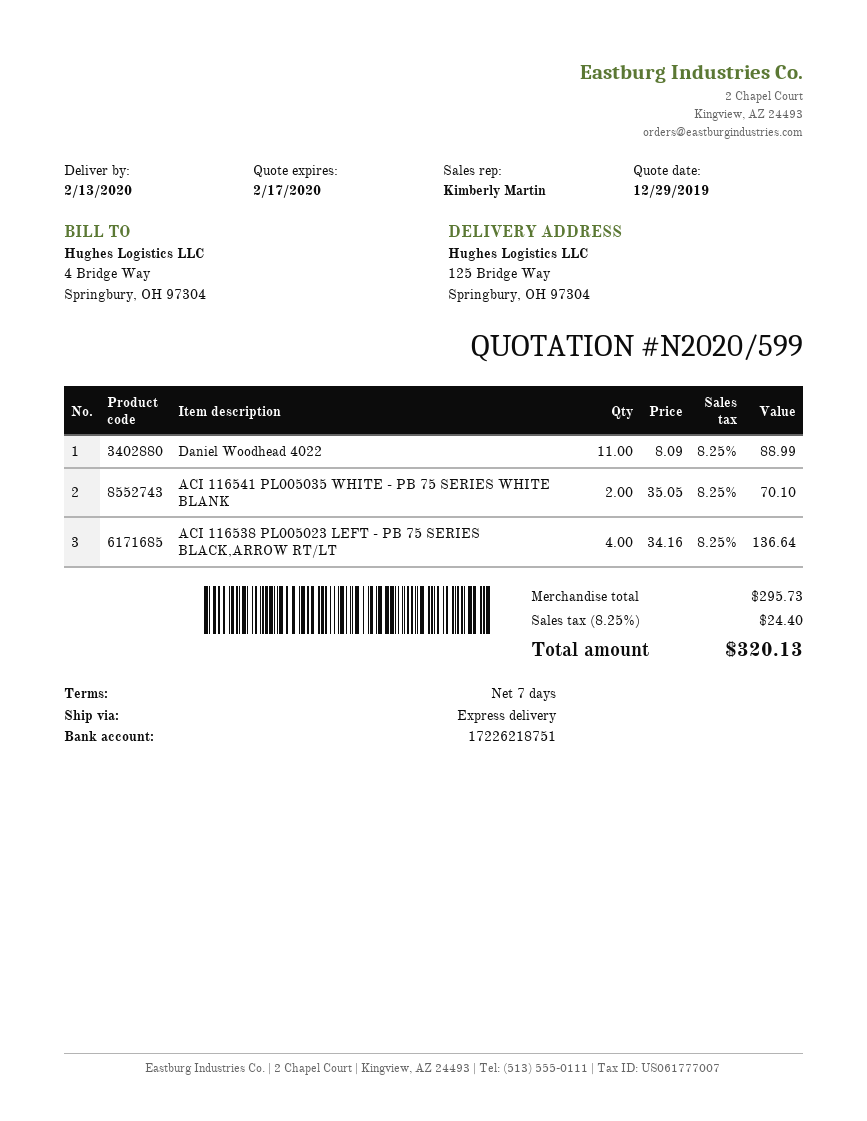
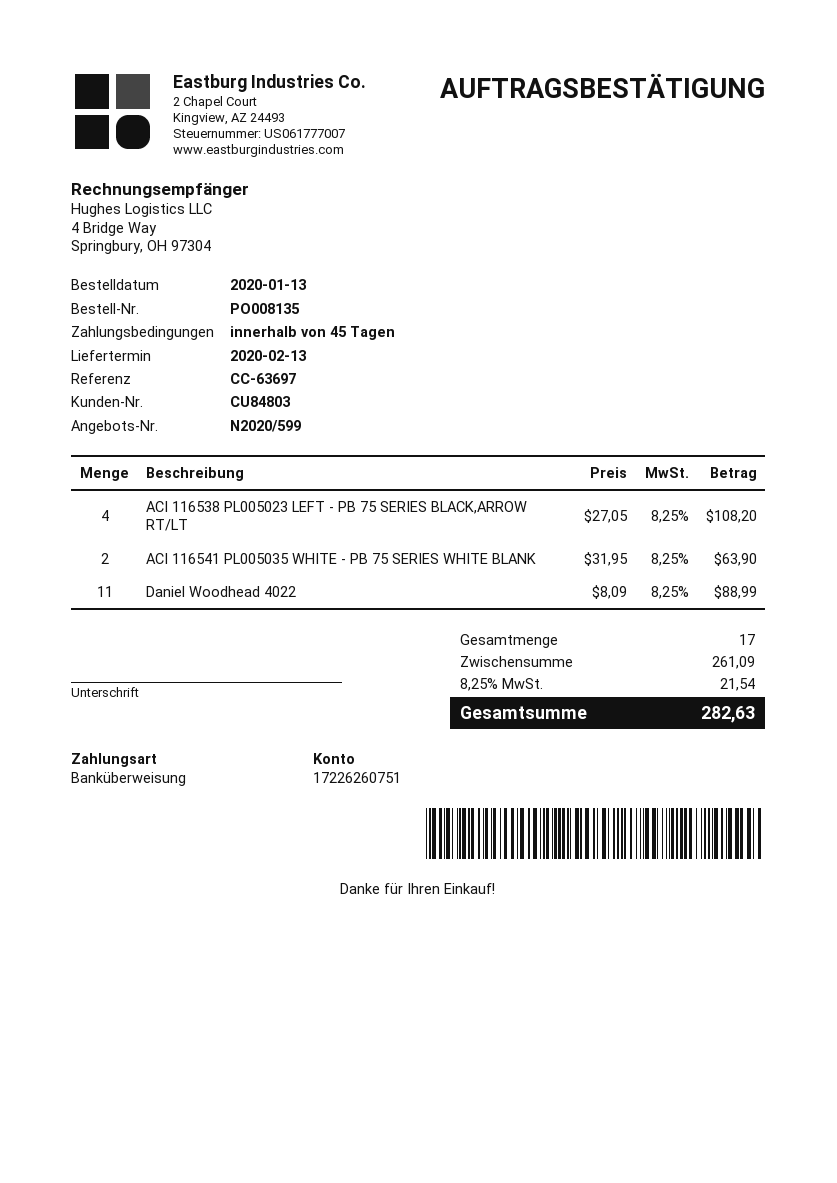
payment terms: 7 days -> 45 days
bank account: 17226218751 -> 17226260751
ACI 116541 PL005035 WHITE - PB 75 SERIES WHITE BLANK: 2 x 35.05 = 70.10 -> 2 x 31.95 = 63.90
ACI 116538 PL005023 LEFT - PB 75 SERIES BLACK,ARROW RT/LT: 4 x 34.16 = 136.64 -> 4 x 27.05 = 108.20
subtotal: 295.73 -> 261.09
tax: 8.25% = 24.40 -> 8.25% = 21.54
total: 320.13 -> 282.63

